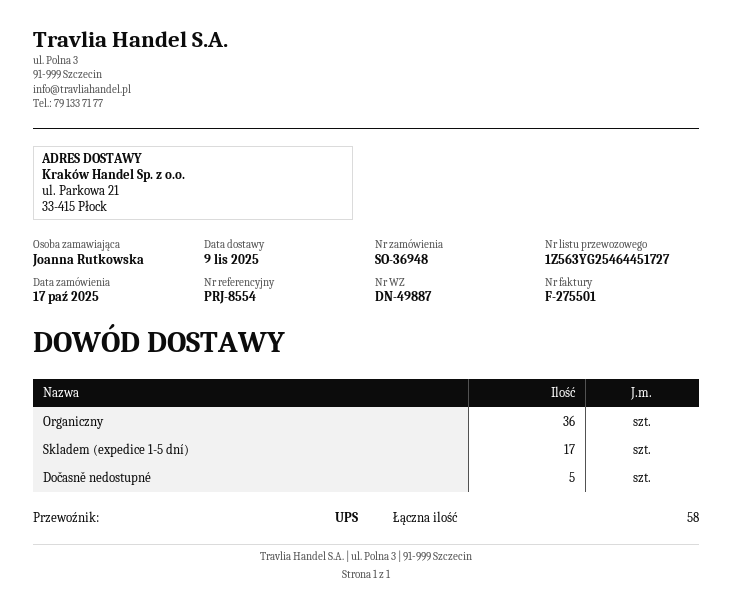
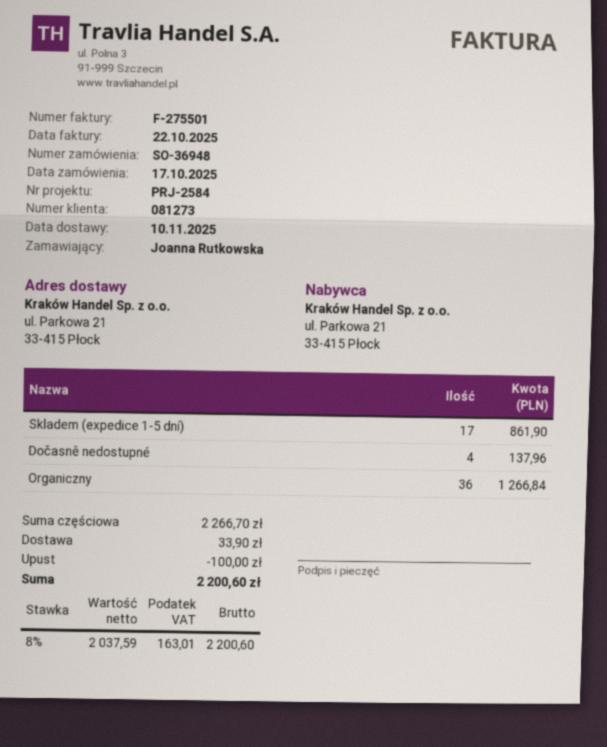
delivery date: 2025-11-09 -> 2025-11-10
reference: PRJ-8554 -> PRJ-2584
Dočasně nedostupné: 5 -> 4

